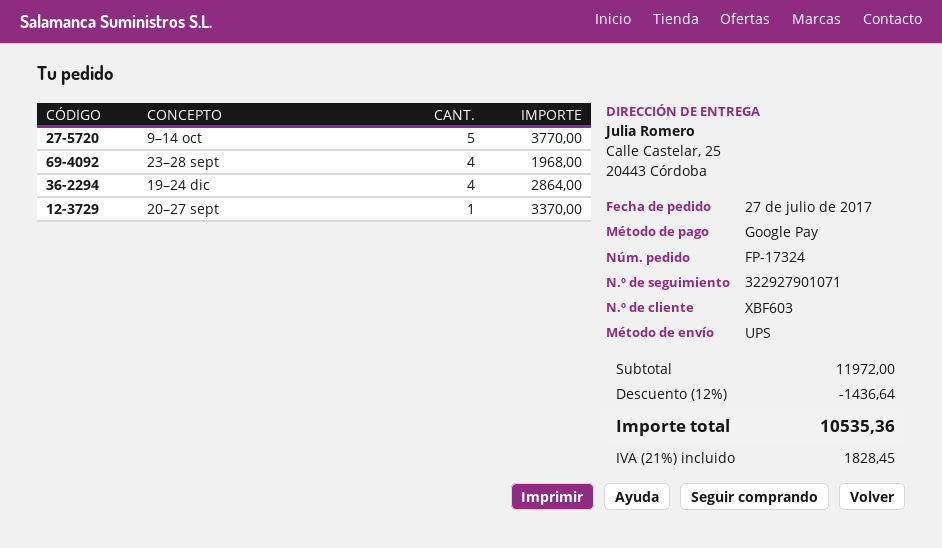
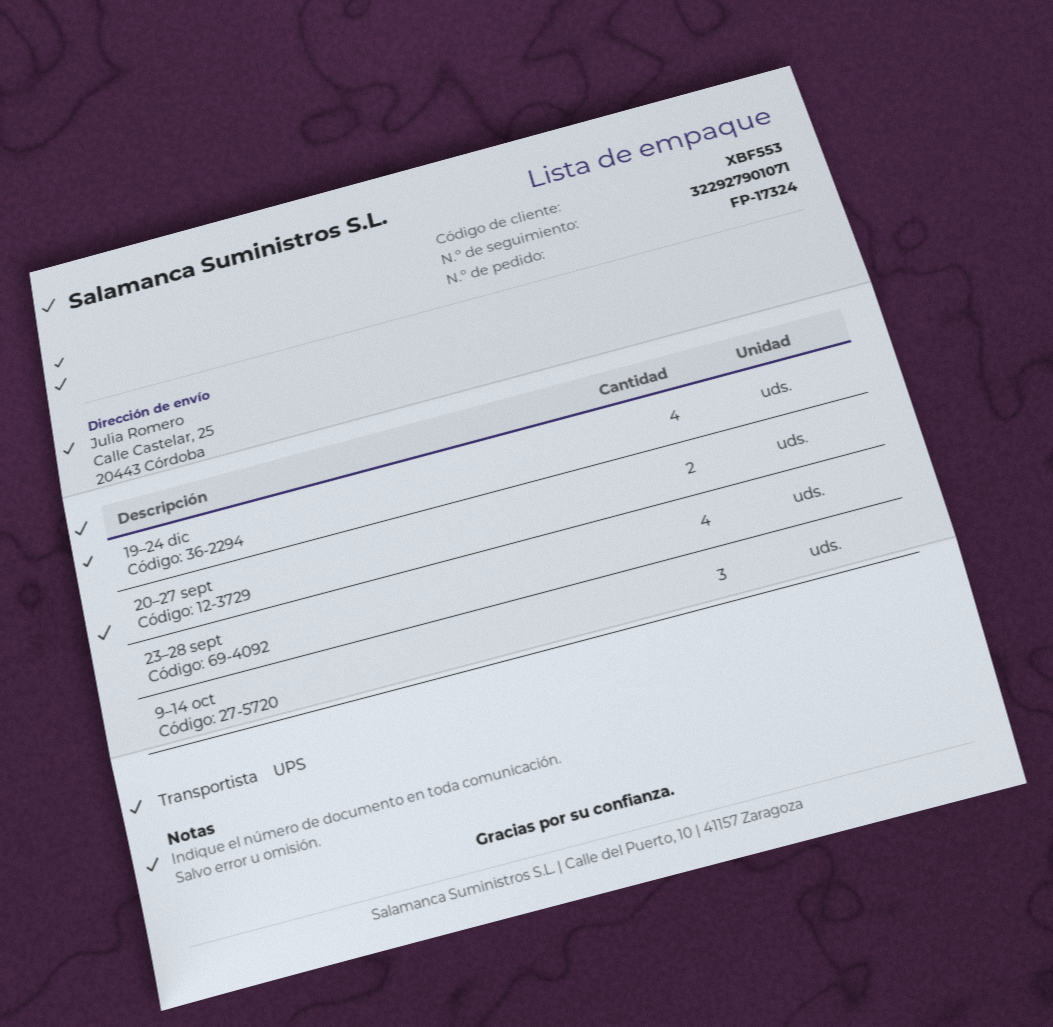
customer number: XBF603 -> XBF553
9–14 oct: 5 -> 3
20–27 sept: 1 -> 2

